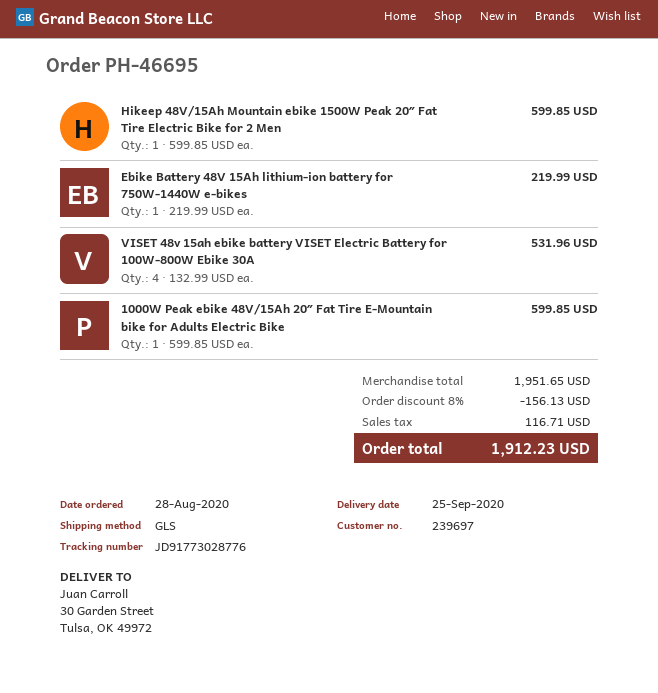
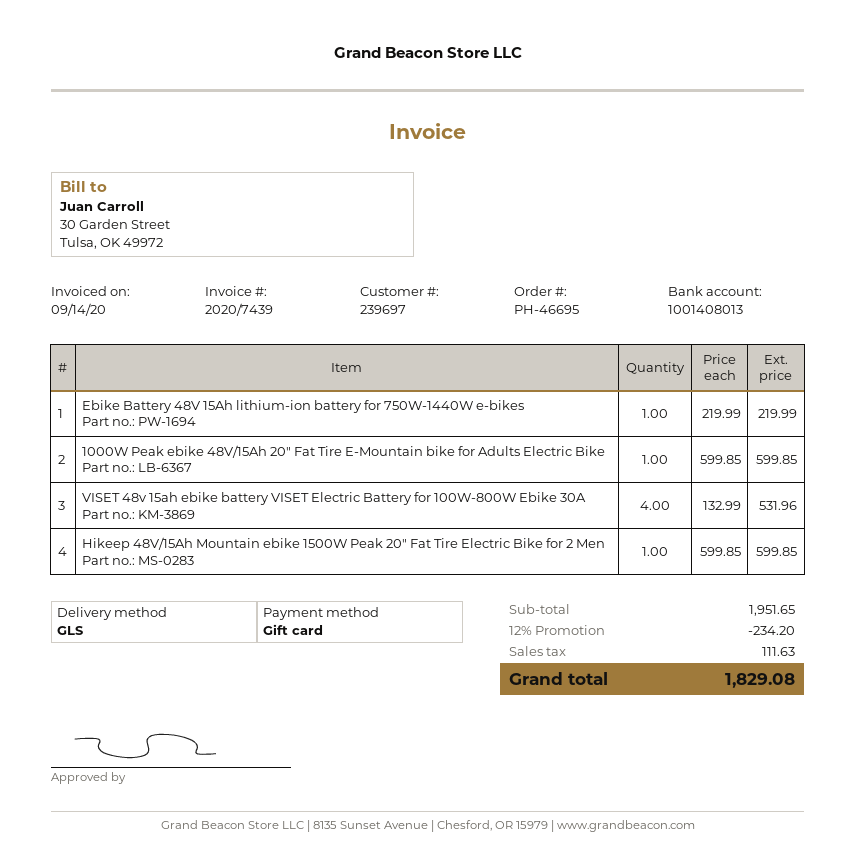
discount: 8% = 156.13 -> 12% = 234.20
tax: 116.71 -> 111.63
total: 1912.23 -> 1829.08

